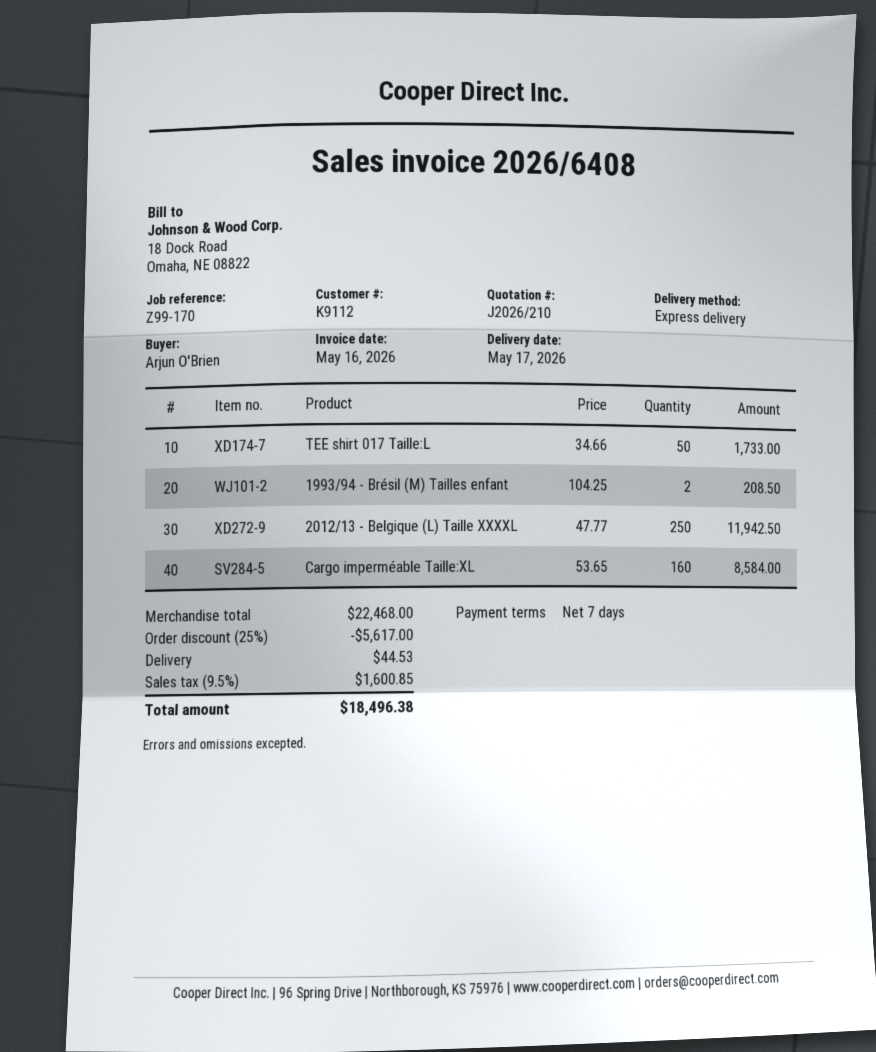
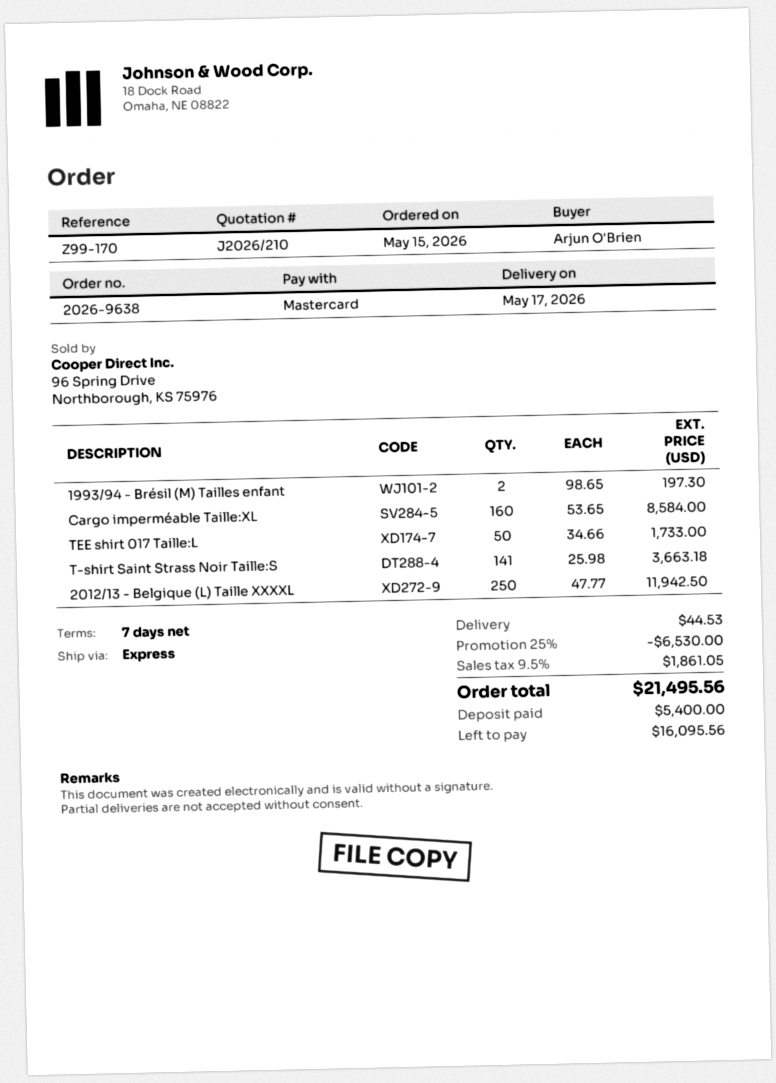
1993/94 - Brésil (M) Tailles enfant: 2 x 104.25 = 208.50 -> 2 x 98.65 = 197.30
T-shirt Saint Strass Noir Taille:S: none -> 141 x 25.98 = 3663.18
discount: 25% = 5617.00 -> 25% = 6530.00
tax: 9.5% = 1600.85 -> 9.5% = 1861.05
total: 18496.38 -> 21495.56

